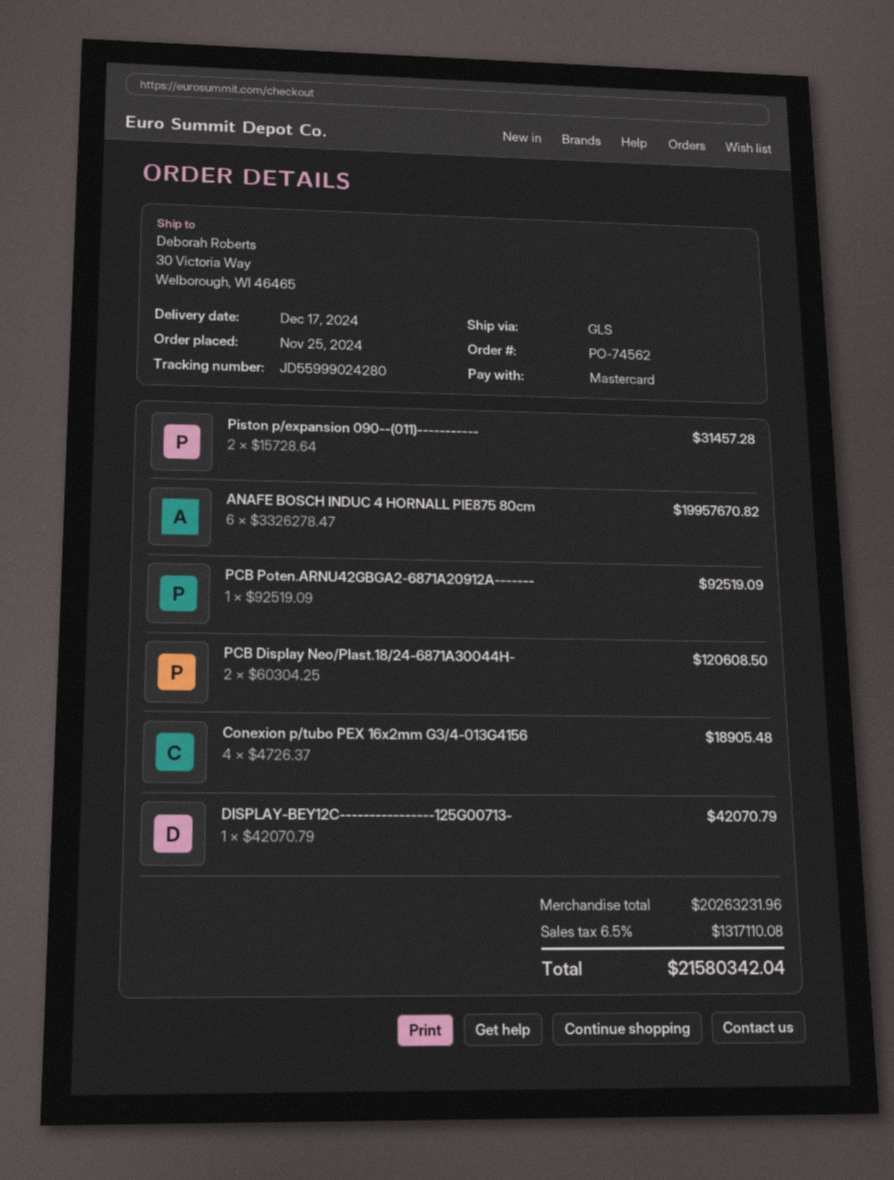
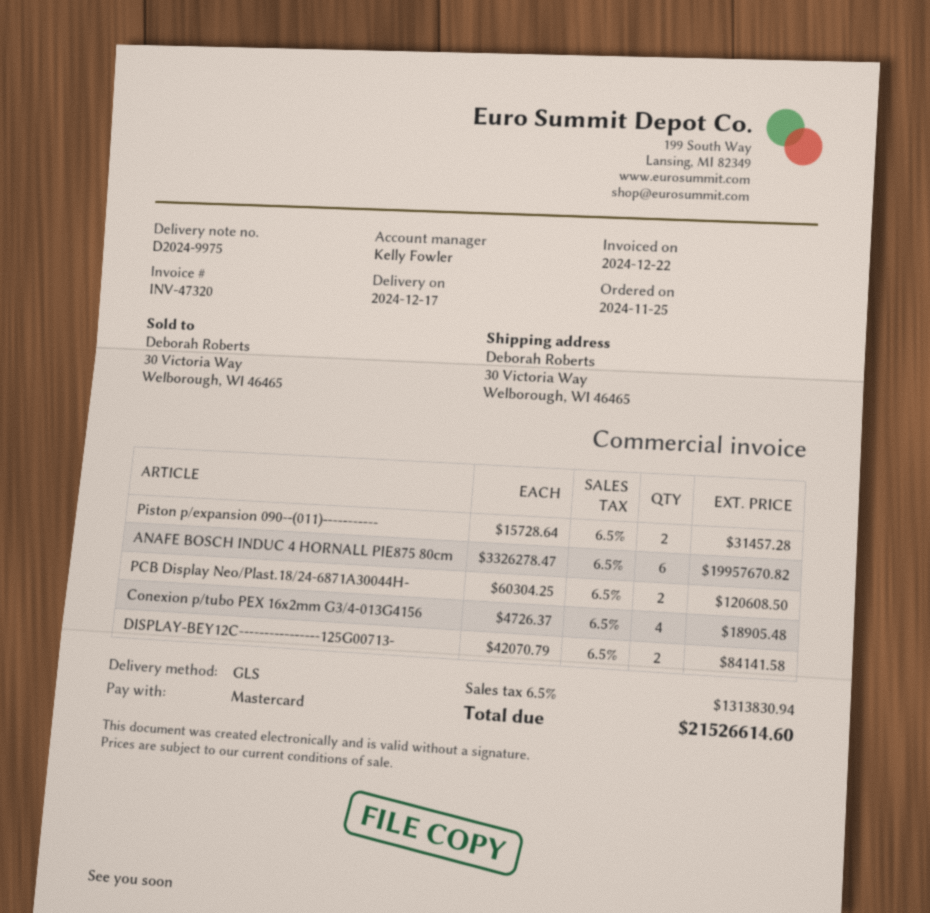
PCB Poten.ARNU42GBGA2-6871A20912A-------: 1 x 92519.09 = 92519.09 -> none
DISPLAY-BEY12C----------------125G00713-: 1 x 42070.79 = 42070.79 -> 2 x 42070.79 = 84141.58
tax: 6.5% = 1317110.08 -> 6.5% = 1313830.94
total: 21580342.04 -> 21526614.60

